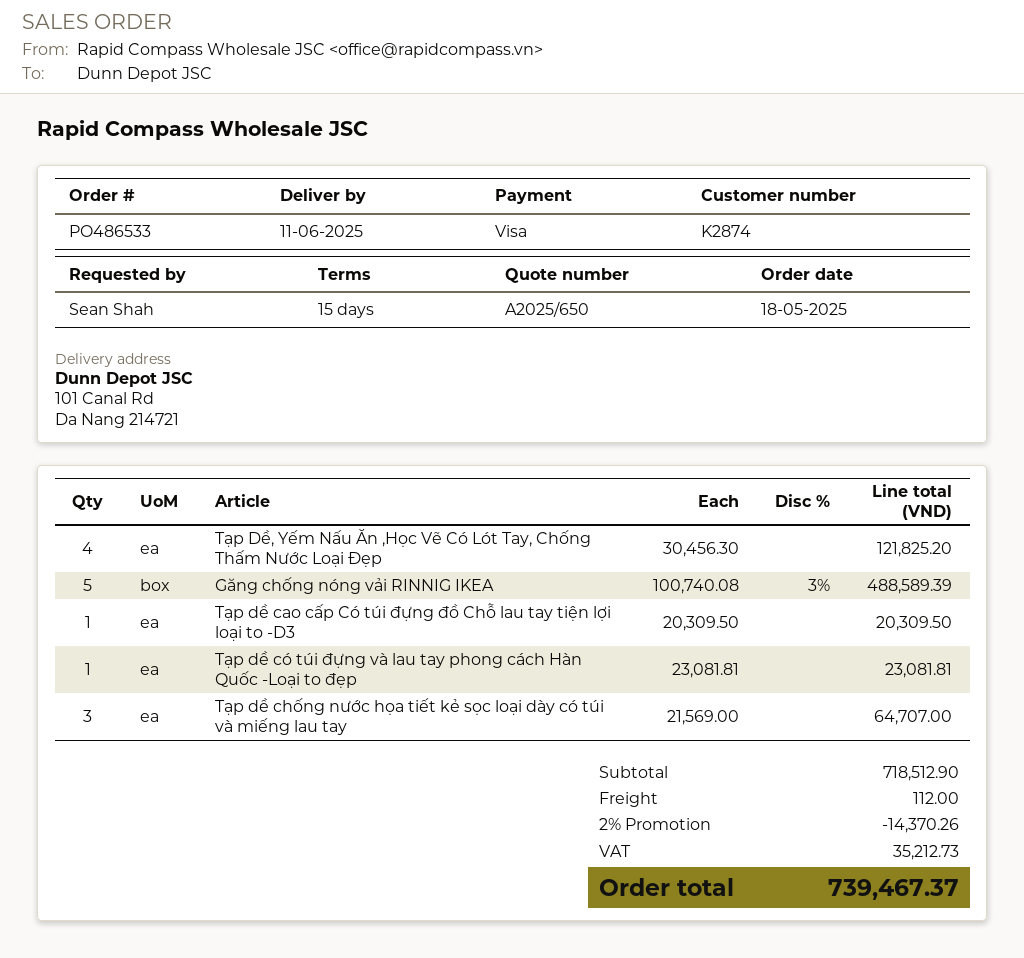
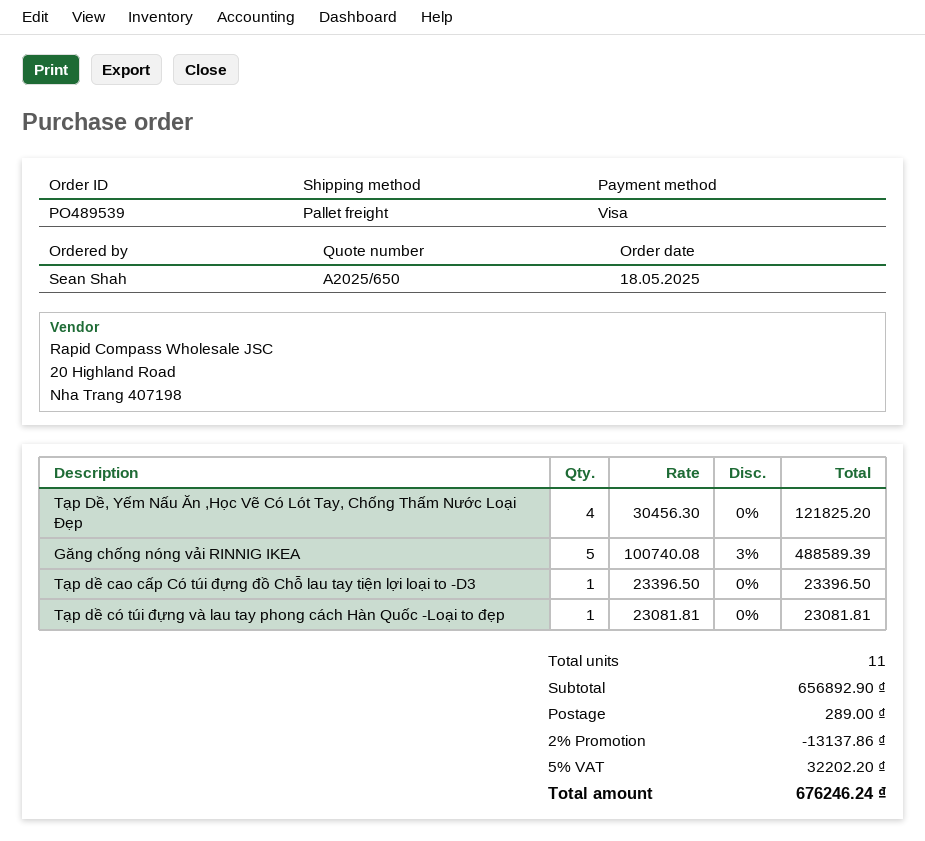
order number: PO486533 -> PO489539
Tạp dề cao cấp Có túi đựng đồ Chỗ lau tay tiện lợi loại to -D3: 1 x 20309.50 = 20309.50 -> 1 x 23396.50 = 23396.50
Tạp dề chống nước họa tiết kẻ sọc loại dày có túi và miếng lau tay: 3 x 21569.00 = 64707.00 -> none
subtotal: 718512.90 -> 656892.90
discount: 2% = 14370.26 -> 2% = 13137.86
shipping: 112.00 -> 289.00
tax: 35212.73 -> 32202.20
total: 739467.37 -> 676246.24

